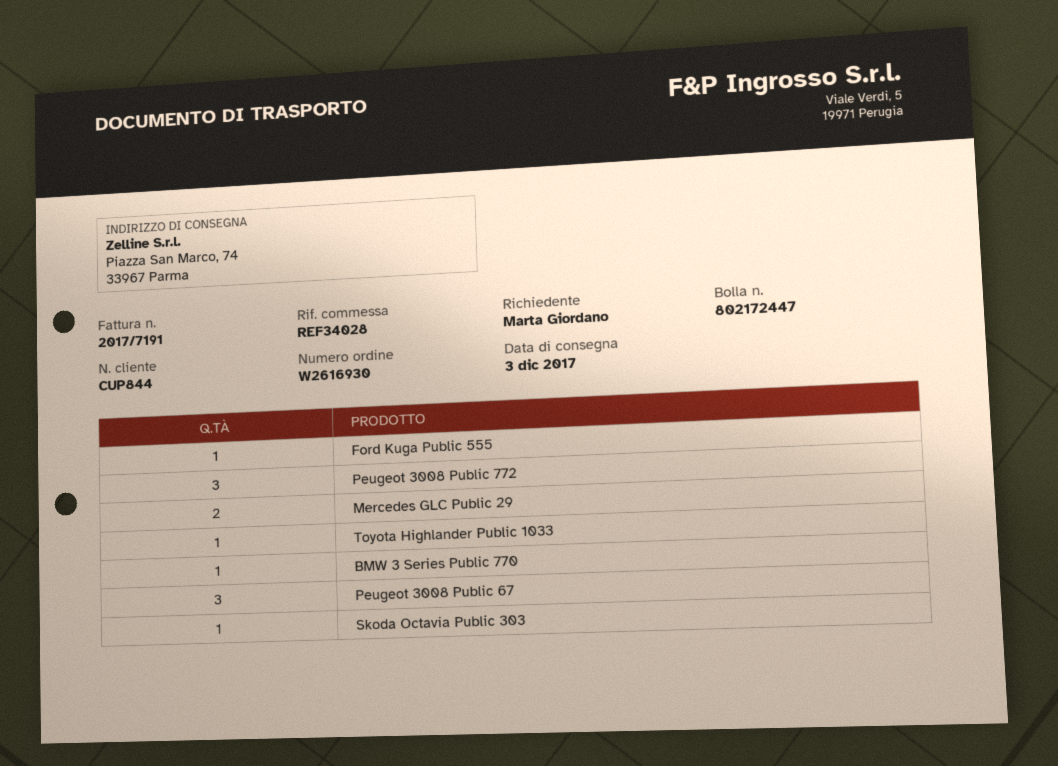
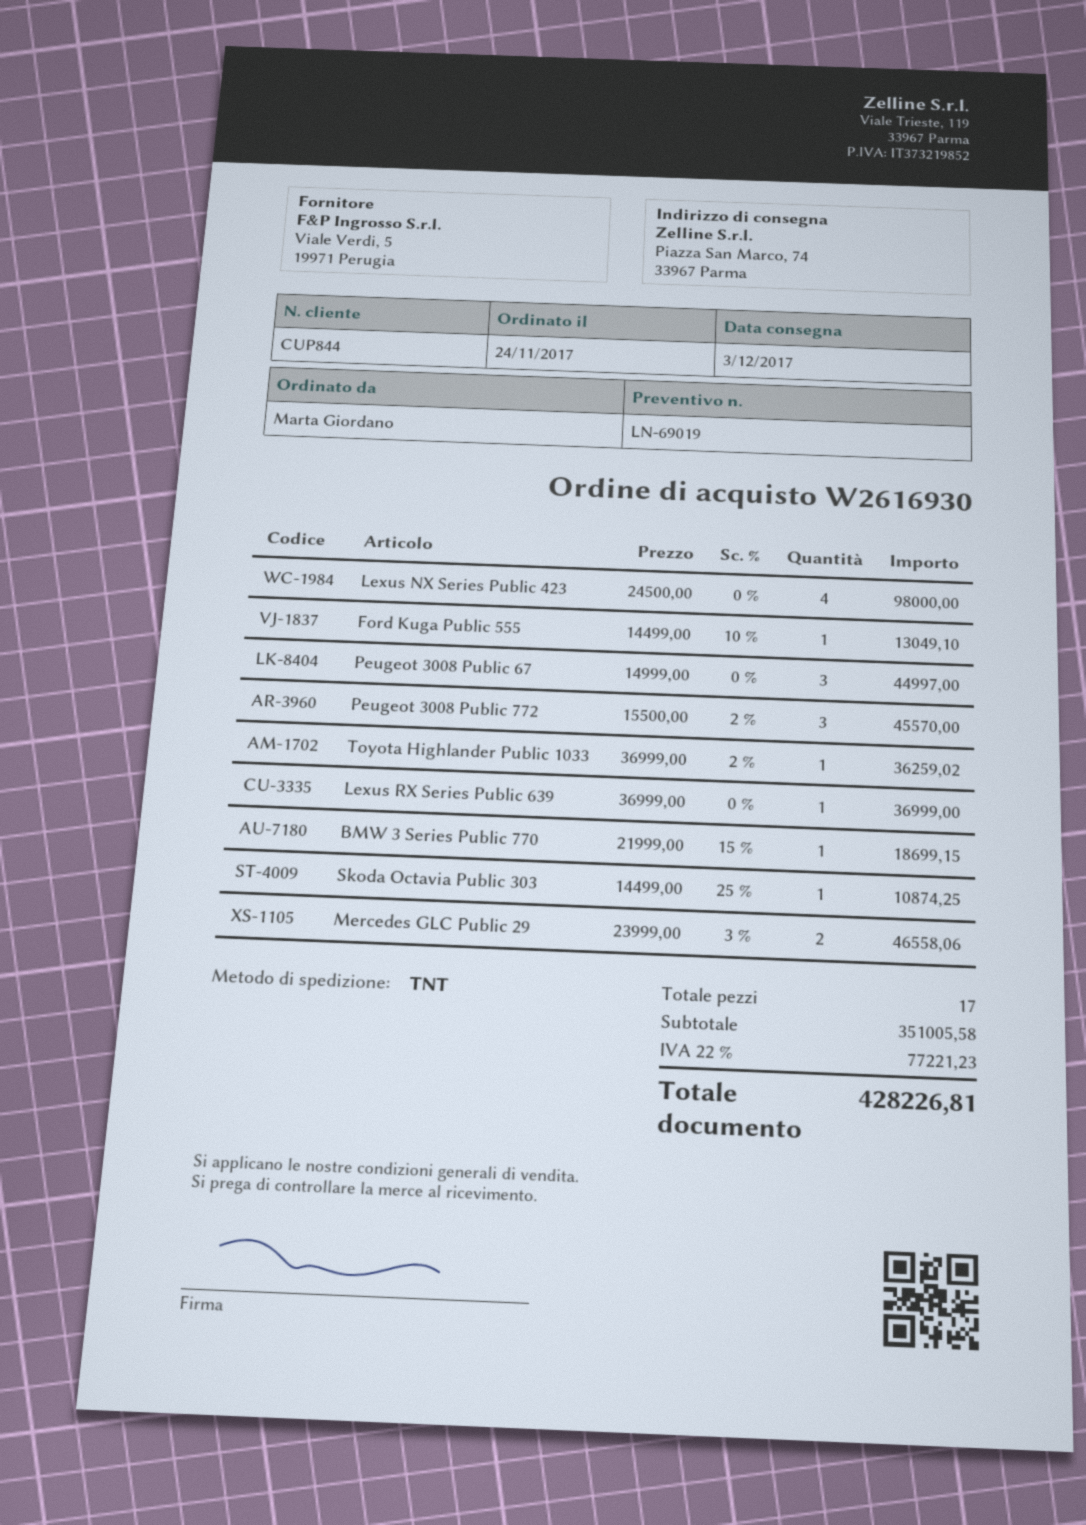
Lexus NX Series Public 423: none -> 4
Lexus RX Series Public 639: none -> 1

